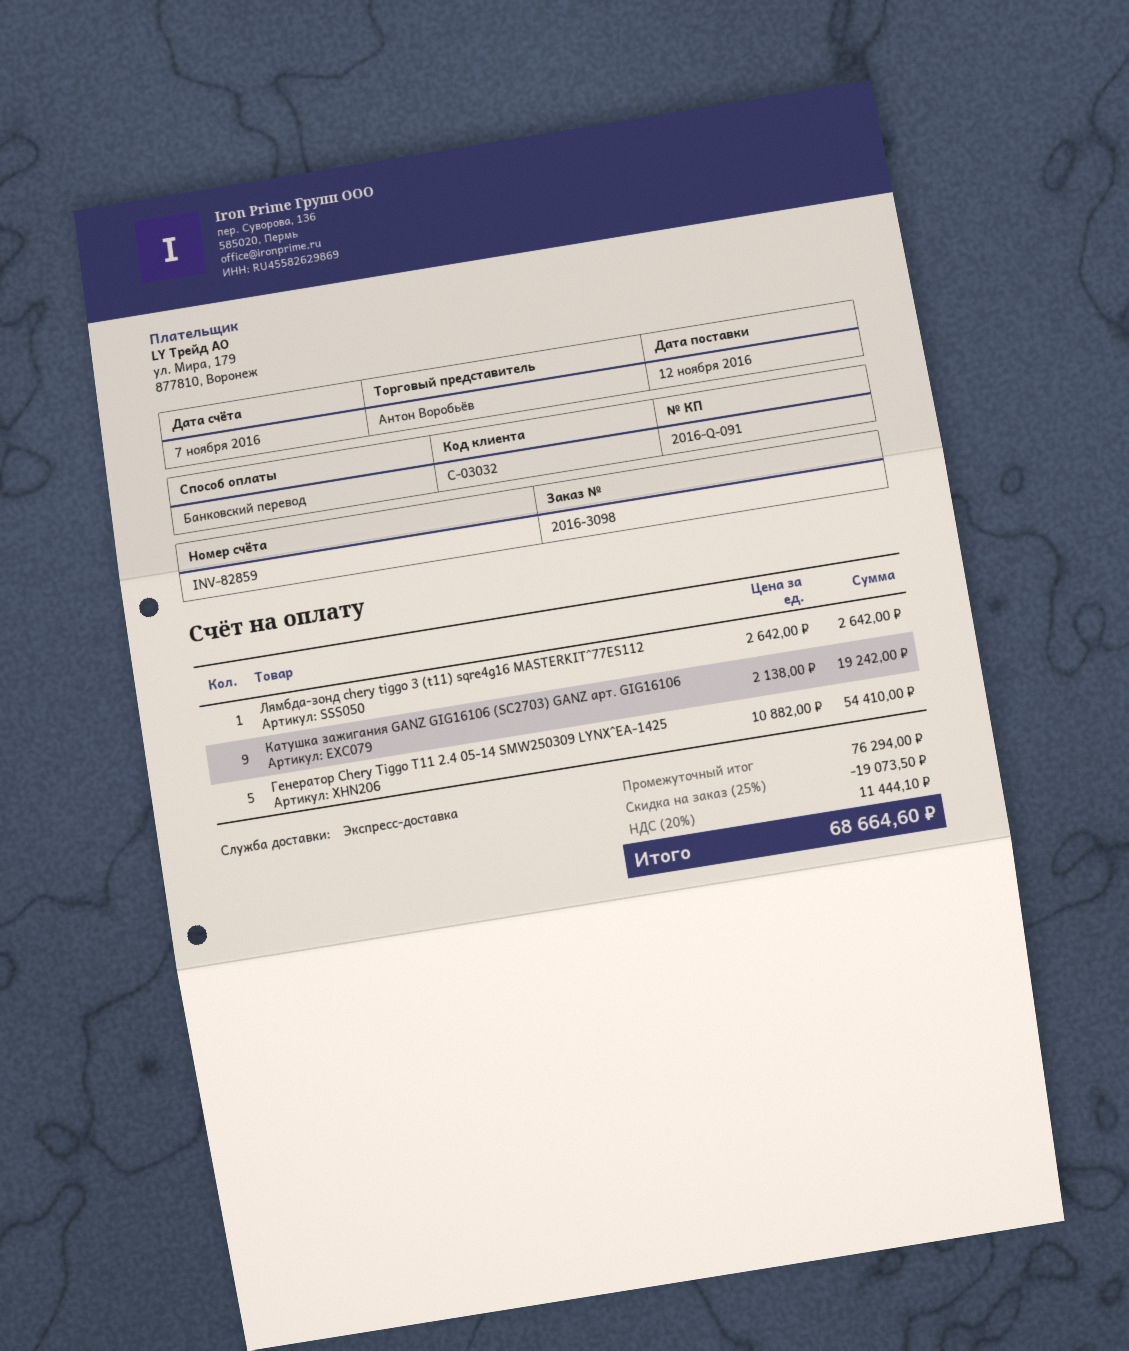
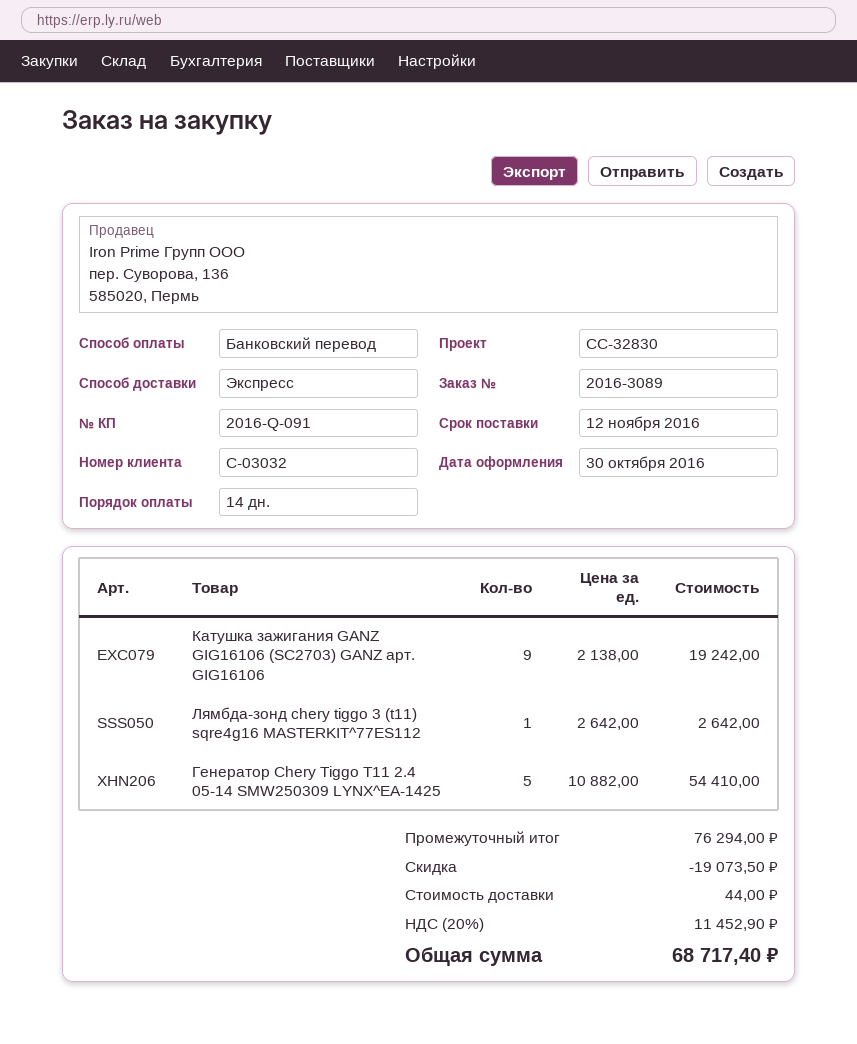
order number: 2016-3098 -> 2016-3089
shipping: none -> 44.00
tax: 20% = 11444.10 -> 20% = 11452.90
total: 68664.60 -> 68717.40

